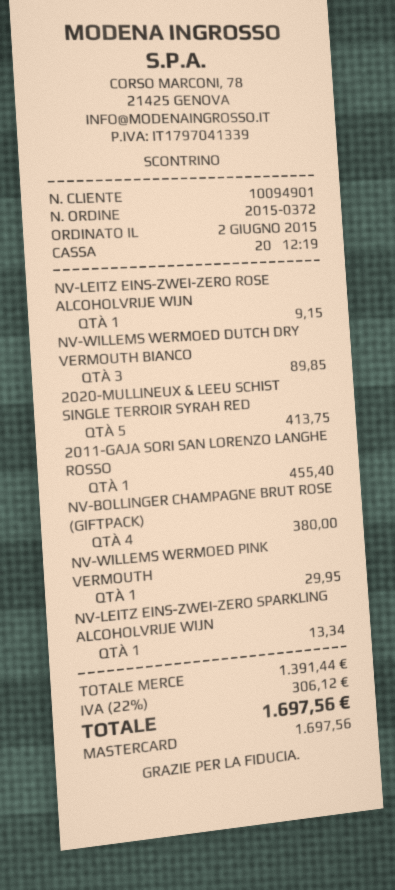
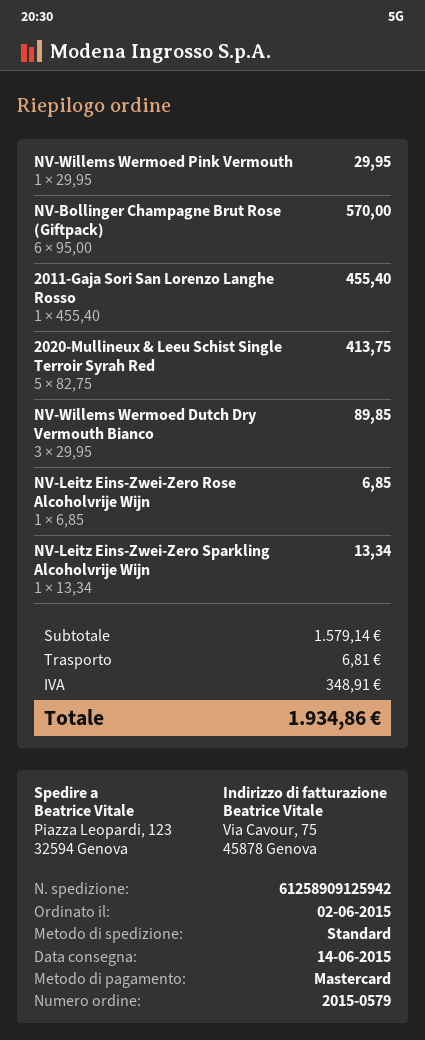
order number: 2015-0372 -> 2015-0579
NV-LEITZ EINS-ZWEI-ZERO ROSE ALCOHOLVRIJE WIJN: 1 for 9.15 -> 1 for 6.85
NV-BOLLINGER CHAMPAGNE BRUT ROSE (GIFTPACK): 4 for 380.00 -> 6 for 570.00
subtotal: 1391.44 -> 1579.14
shipping: none -> 6.81
tax: 306.12 -> 348.91
total: 1697.56 -> 1934.86

